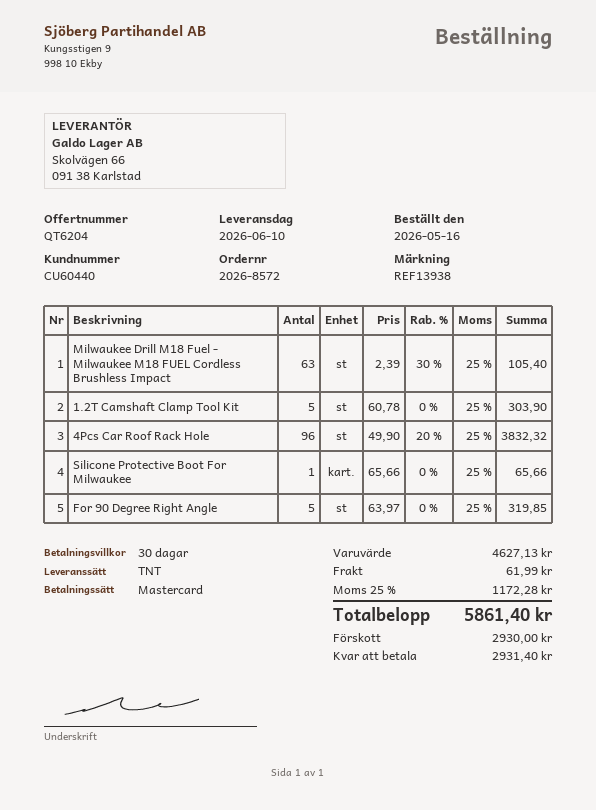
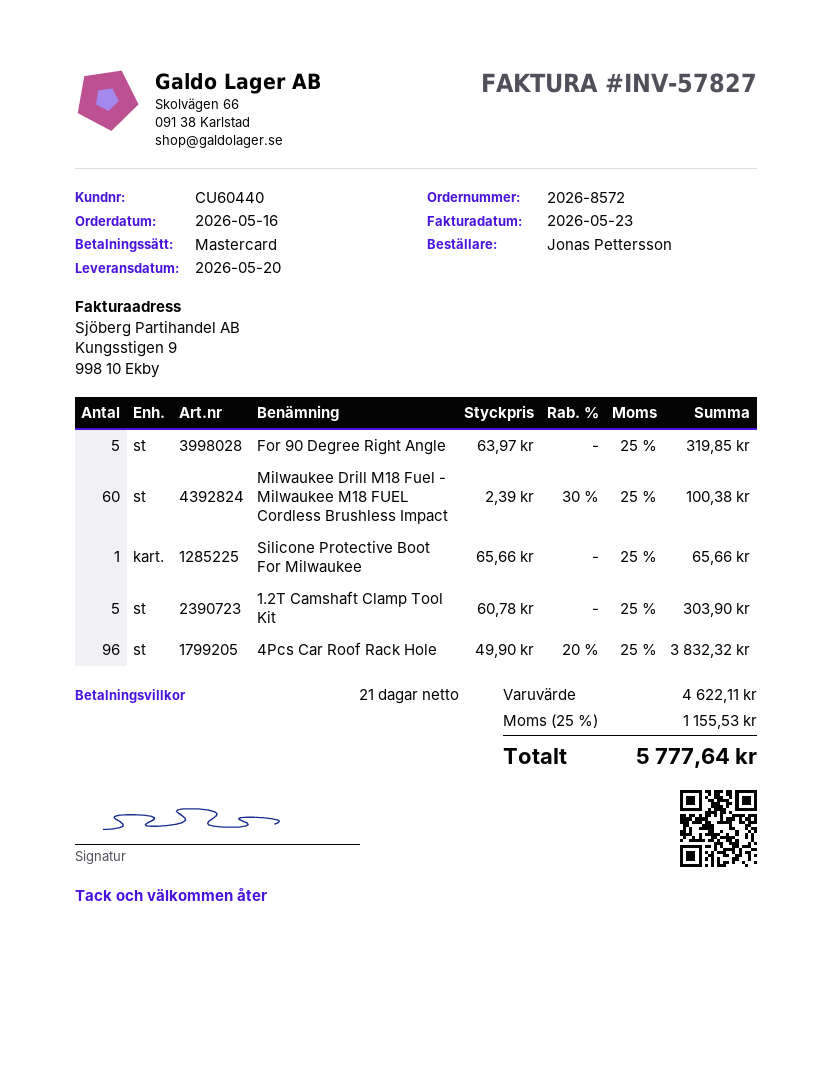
delivery date: 2026-06-10 -> 2026-05-20
payment terms: 30 days -> 21 days
Milwaukee Drill M18 Fuel - Milwaukee M18 FUEL Cordless Brushless Impact: 63 x 2.39 - 30% = 105.40 -> 60 x 2.39 - 30% = 100.38
subtotal: 4627.13 -> 4622.11
shipping: 61.99 -> none
tax: 25% = 1172.28 -> 25% = 1155.53
total: 5861.40 -> 5777.64

